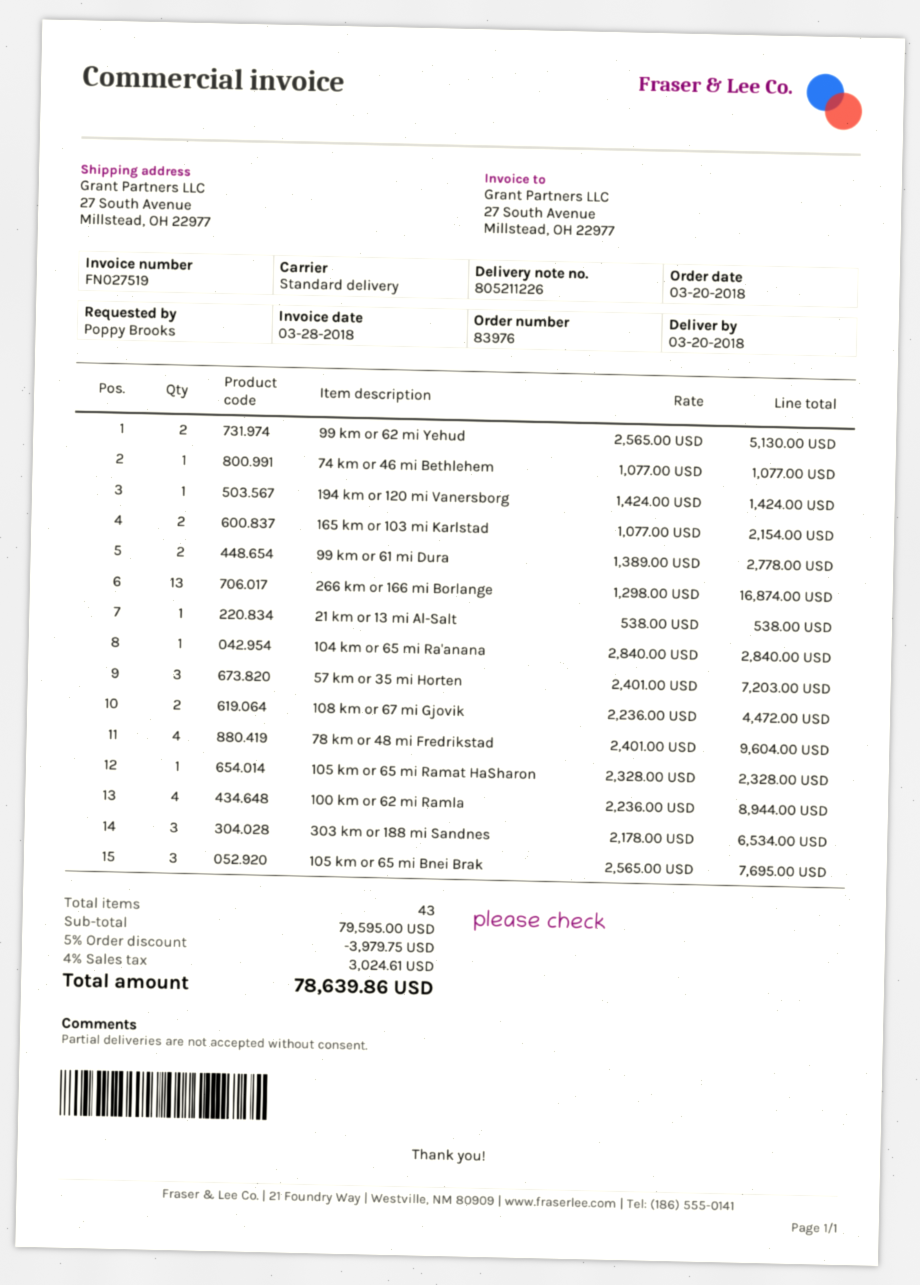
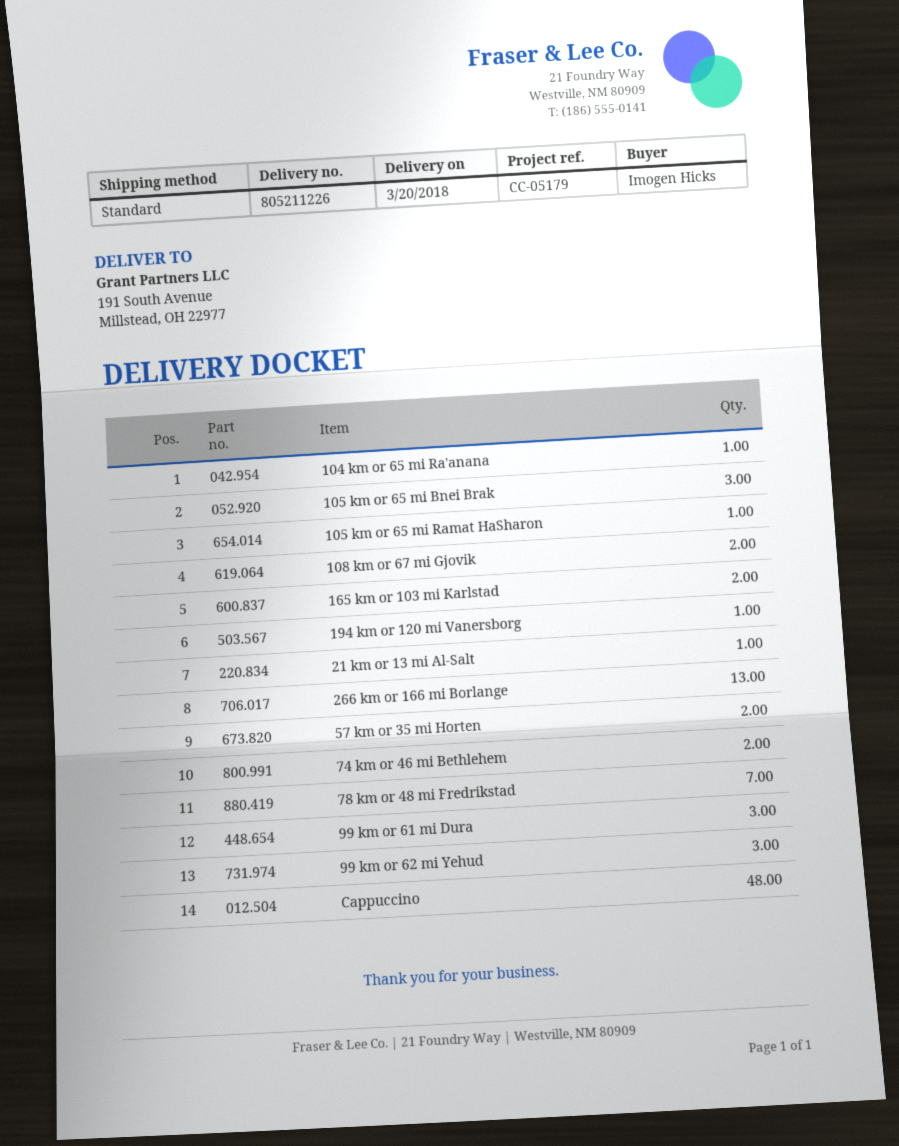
ordered by: Poppy Brooks -> Imogen Hicks
ship to: 27 South Avenue, Millstead, OH 22977 -> 191 South Avenue, Millstead, OH 22977
99 km or 62 mi Yehud: 2 -> 3
74 km or 46 mi Bethlehem: 1 -> 2
99 km or 61 mi Dura: 2 -> 3
57 km or 35 mi Horten: 3 -> 2
78 km or 48 mi Fredrikstad: 4 -> 7
100 km or 62 mi Ramla: 4 -> none
303 km or 188 mi Sandnes: 3 -> none
Cappuccino: none -> 48

